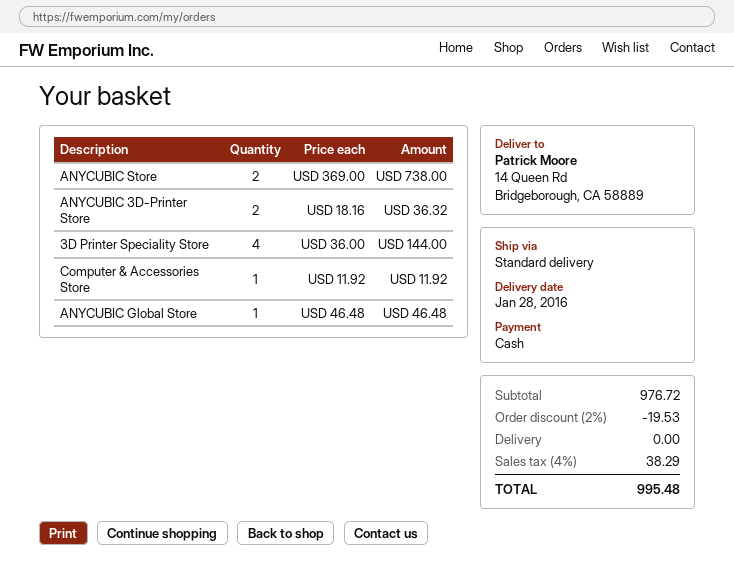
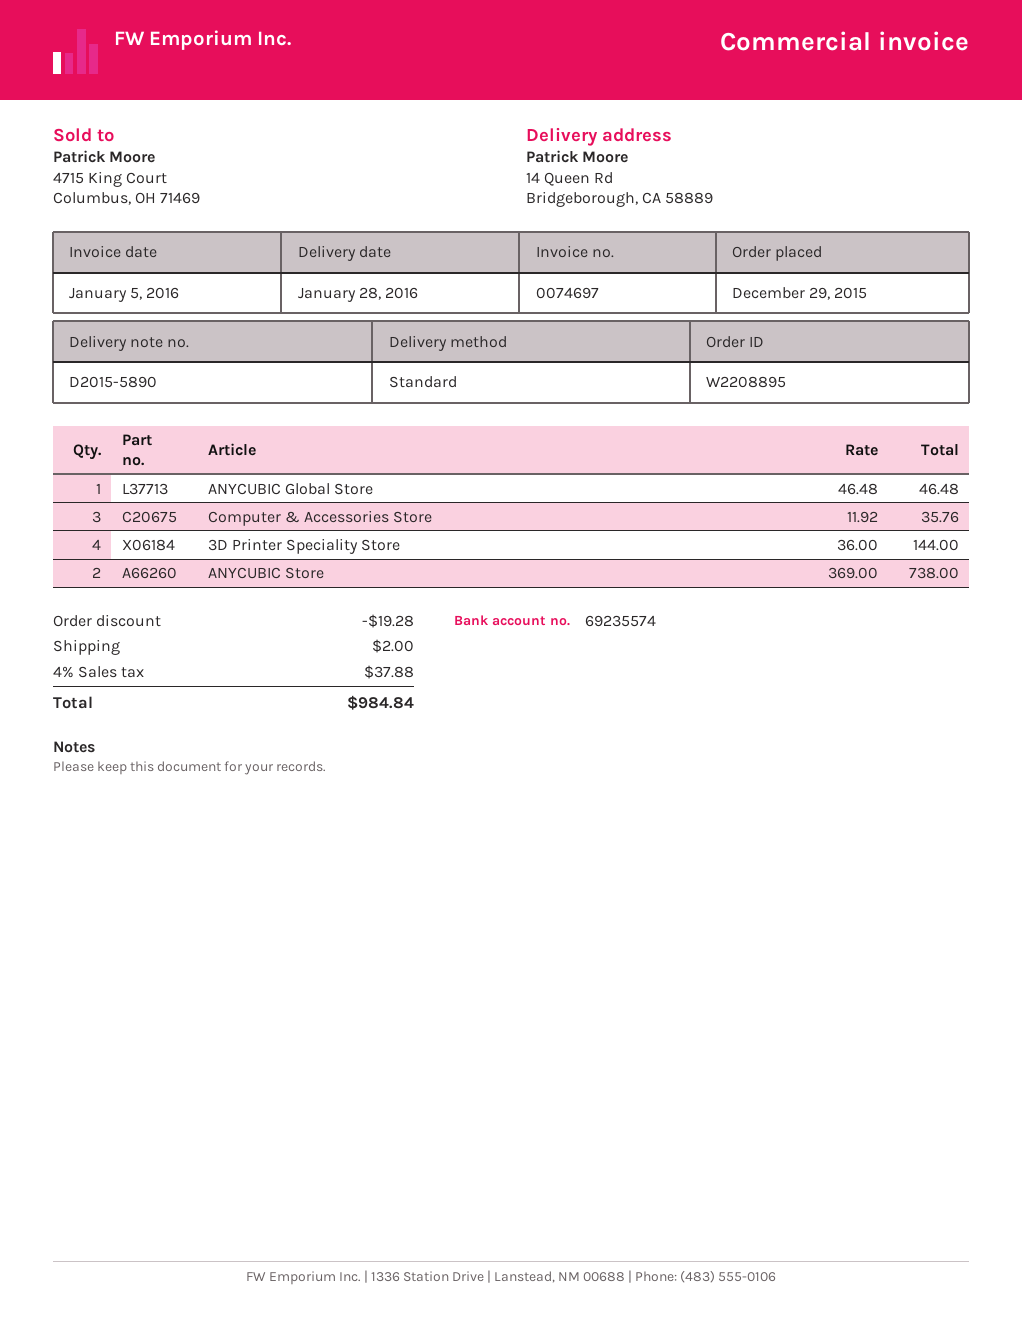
ANYCUBIC 3D-Printer Store: 2 x 18.16 = 36.32 -> none
Computer & Accessories Store: 1 x 11.92 = 11.92 -> 3 x 11.92 = 35.76
discount: 19.53 -> 19.28
shipping: 0.00 -> 2.00
tax: 4% = 38.29 -> 4% = 37.88
total: 995.48 -> 984.84

